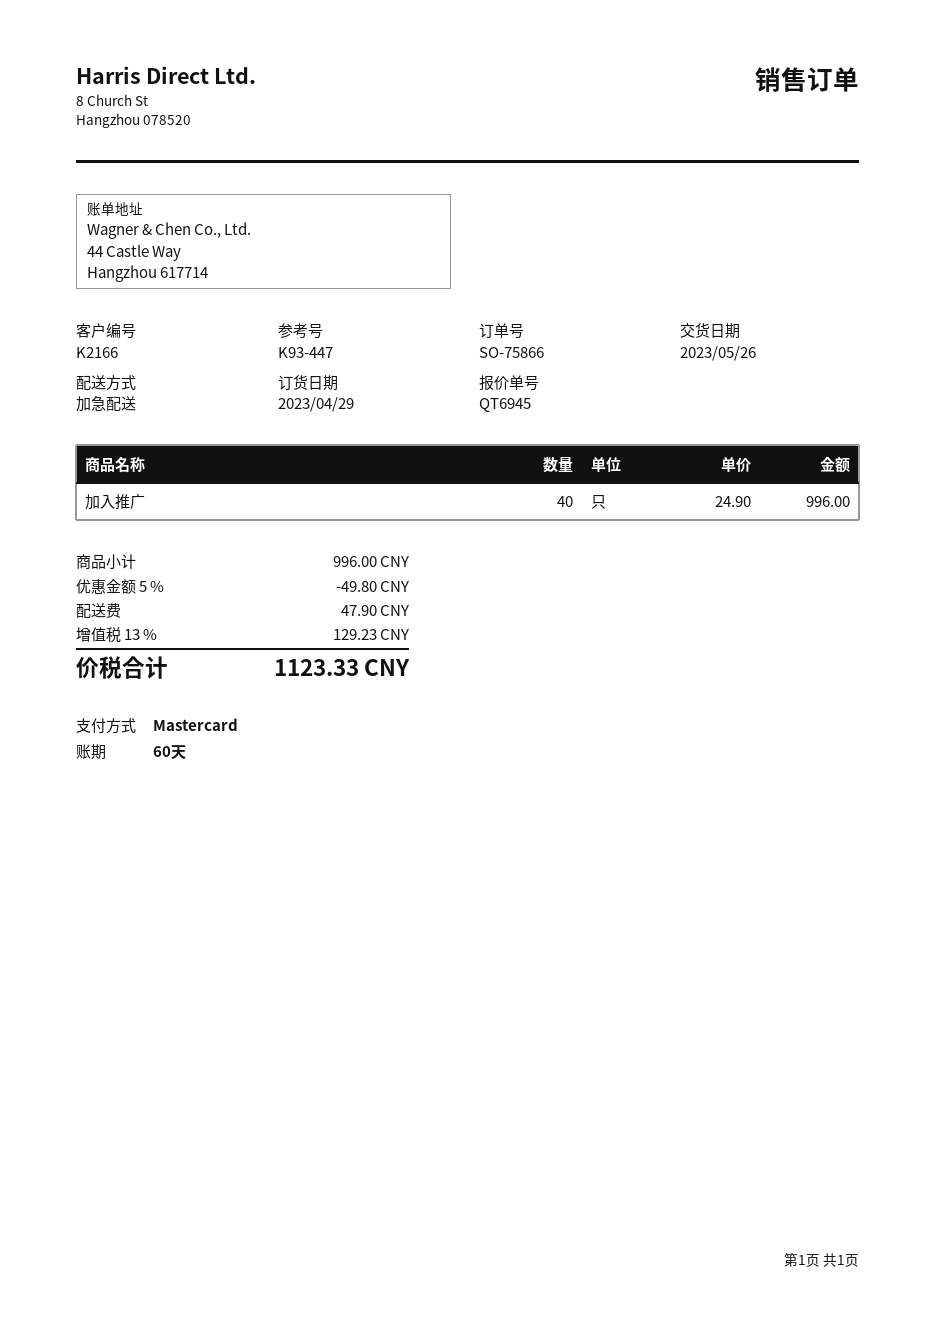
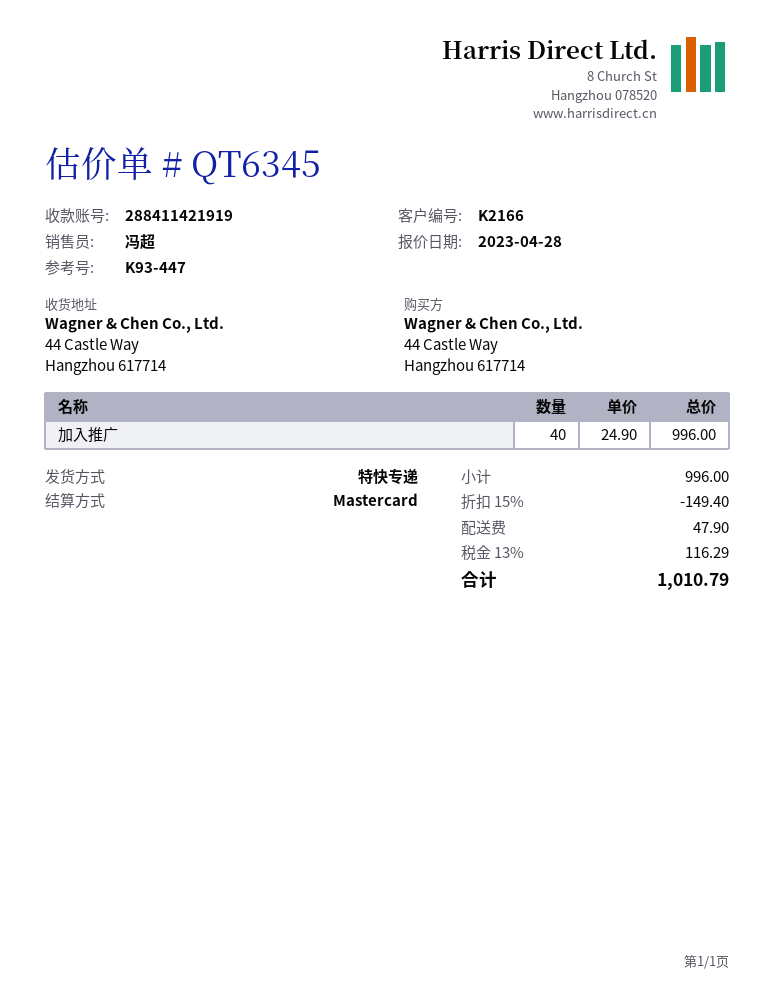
quote number: QT6945 -> QT6345
discount: 5% = 49.80 -> 15% = 149.40
tax: 13% = 129.23 -> 13% = 116.29
total: 1123.33 -> 1010.79

